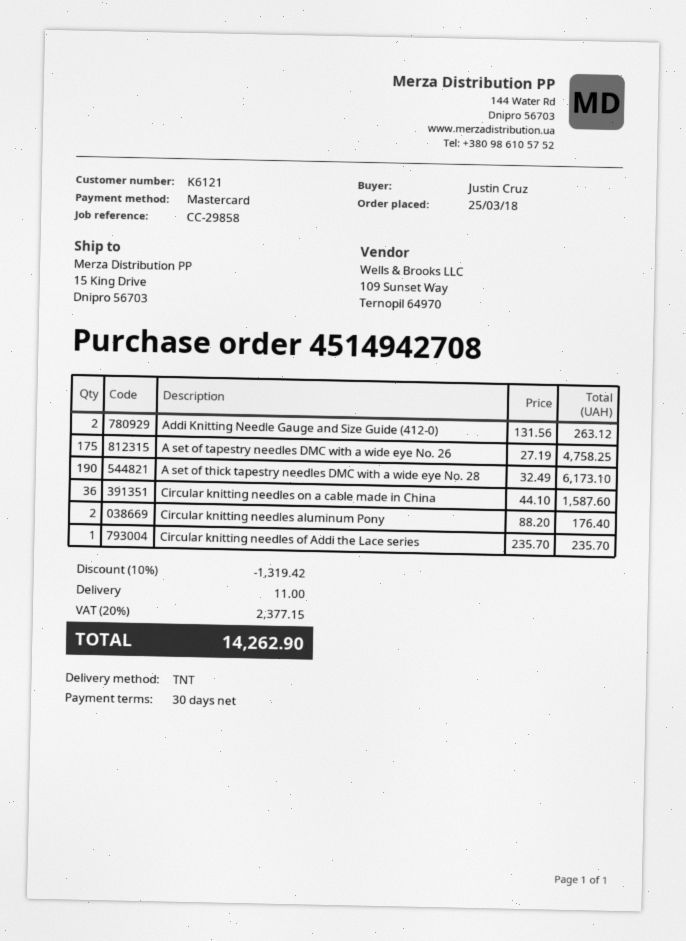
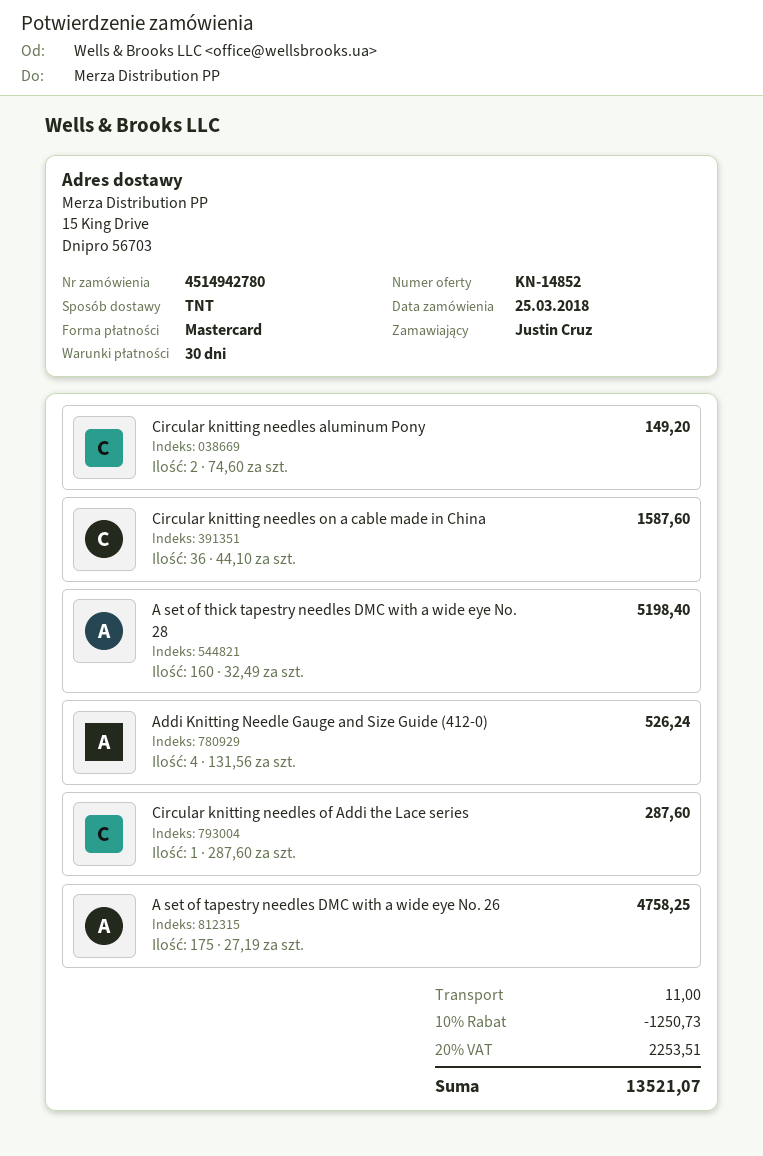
order number: 4514942708 -> 4514942780
Addi Knitting Needle Gauge and Size Guide (412-0): 2 x 131.56 = 263.12 -> 4 x 131.56 = 526.24
A set of thick tapestry needles DMC with a wide eye No. 28: 190 x 32.49 = 6173.10 -> 160 x 32.49 = 5198.40
Circular knitting needles aluminum Pony: 2 x 88.20 = 176.40 -> 2 x 74.60 = 149.20
Circular knitting needles of Addi the Lace series: 1 x 235.70 = 235.70 -> 1 x 287.60 = 287.60
discount: 10% = 1319.42 -> 10% = 1250.73
tax: 20% = 2377.15 -> 20% = 2253.51
total: 14262.90 -> 13521.07

